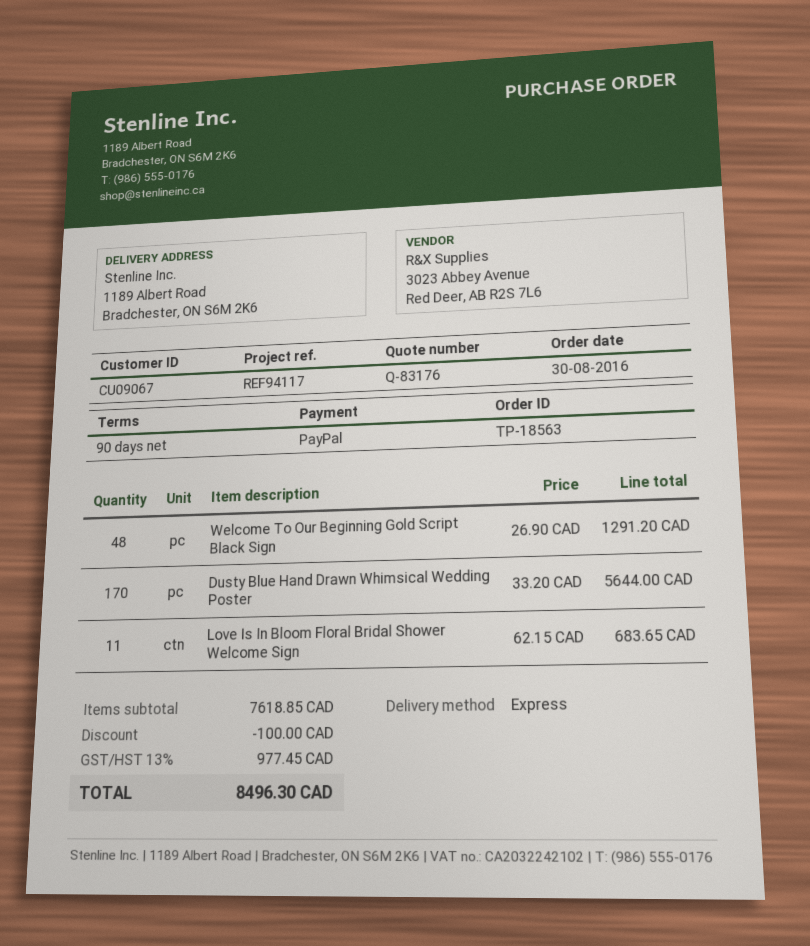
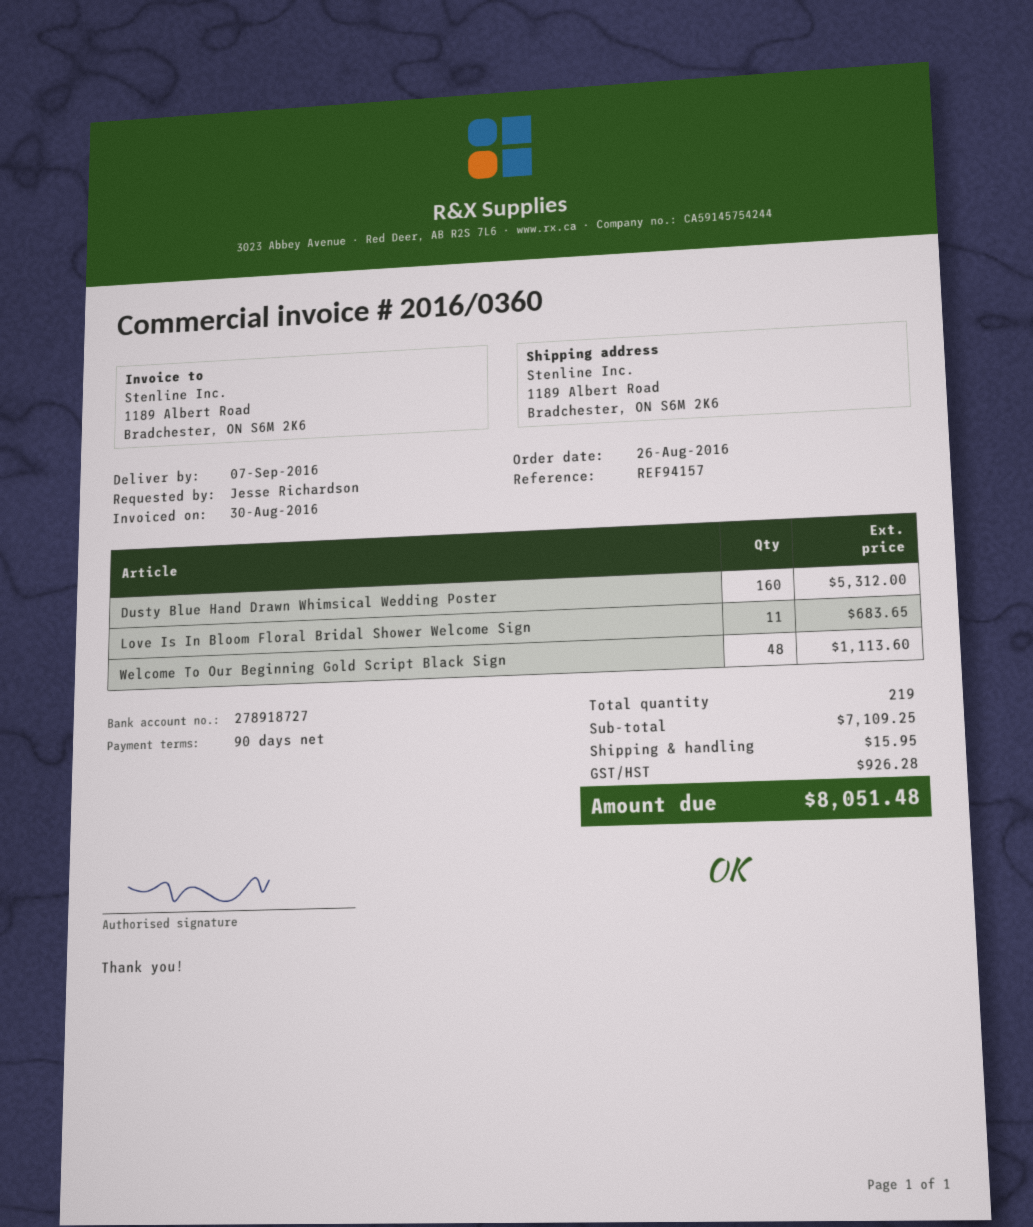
order date: 2016-08-30 -> 2016-08-26
reference: REF94117 -> REF94157
Welcome To Our Beginning Gold Script Black Sign: 48 for 1291.20 -> 48 for 1113.60
Dusty Blue Hand Drawn Whimsical Wedding Poster: 170 for 5644.00 -> 160 for 5312.00
subtotal: 7618.85 -> 7109.25
discount: 100.00 -> none
shipping: none -> 15.95
tax: 977.45 -> 926.28
total: 8496.30 -> 8051.48

